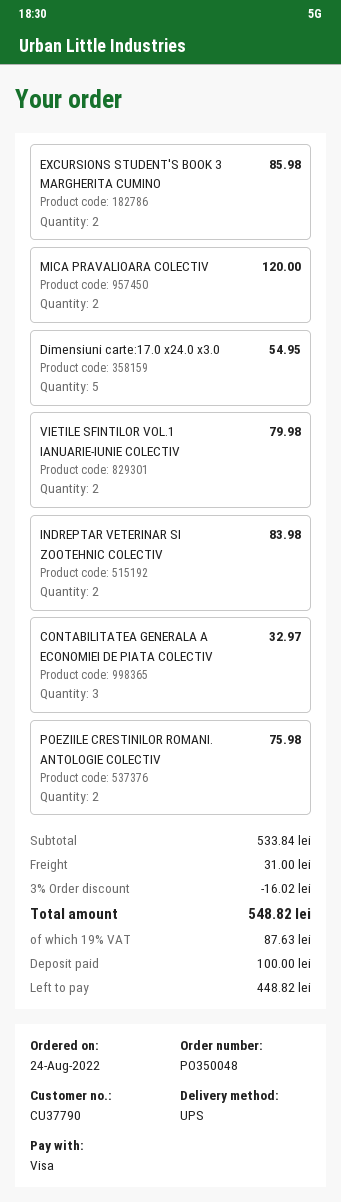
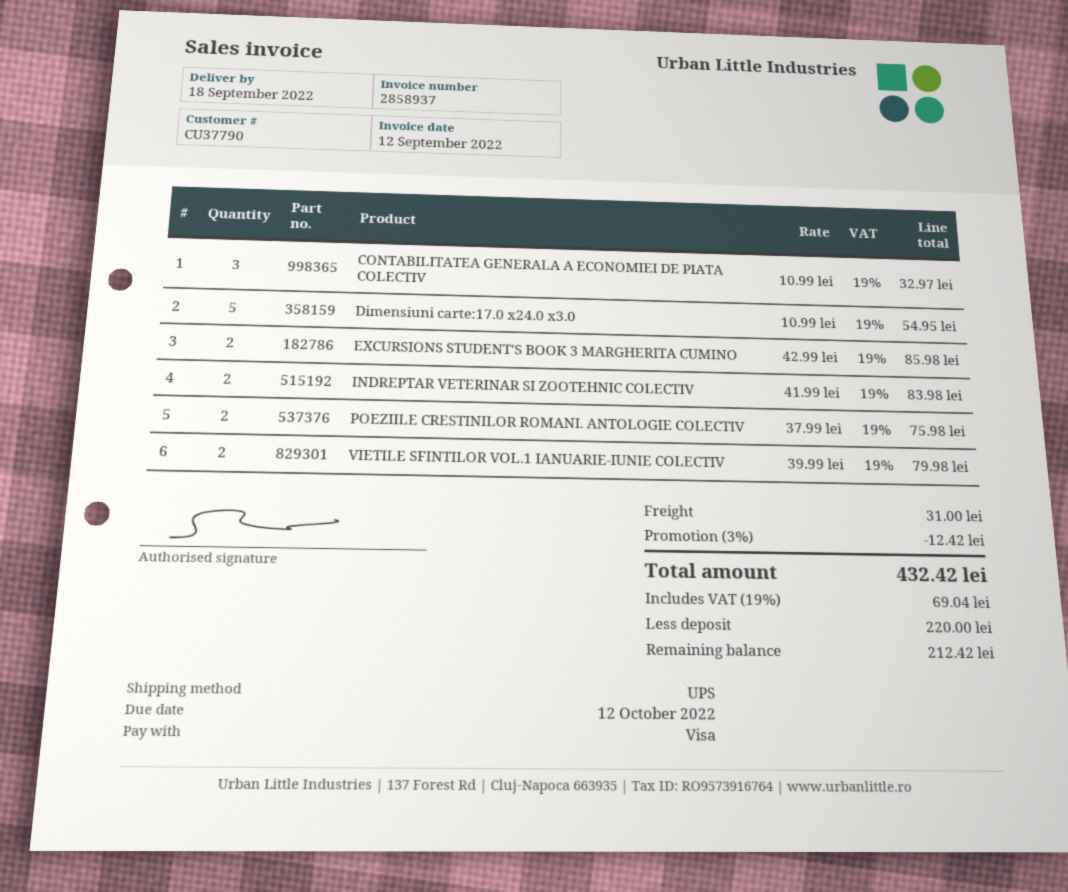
MICA PRAVALIOARA COLECTIV: 2 for 120.00 -> none
discount: 3% = 16.02 -> 3% = 12.42
tax: 19% = 87.63 -> 19% = 69.04
total: 548.82 -> 432.42
deposit: 100.00 -> 220.00
balance: 448.82 -> 212.42

